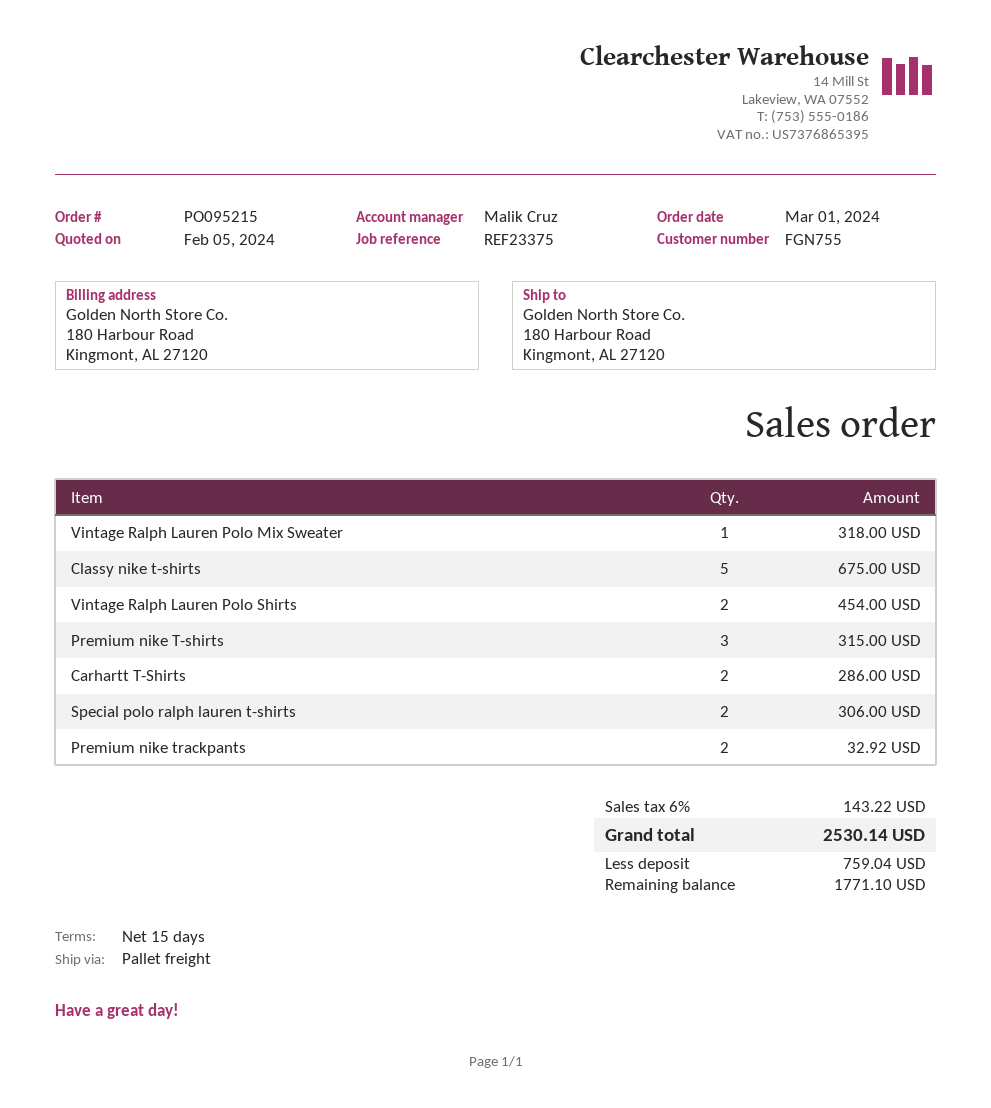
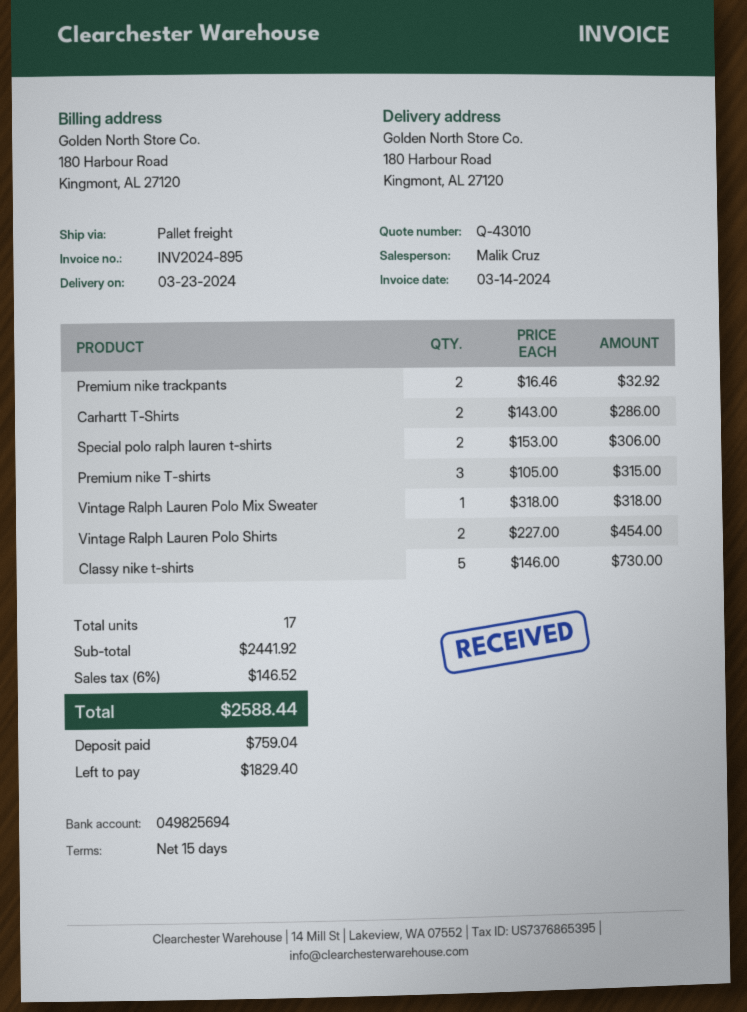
Classy nike t-shirts: 5 for 675.00 -> 5 for 730.00
tax: 6% = 143.22 -> 6% = 146.52
total: 2530.14 -> 2588.44
balance: 1771.10 -> 1829.40

